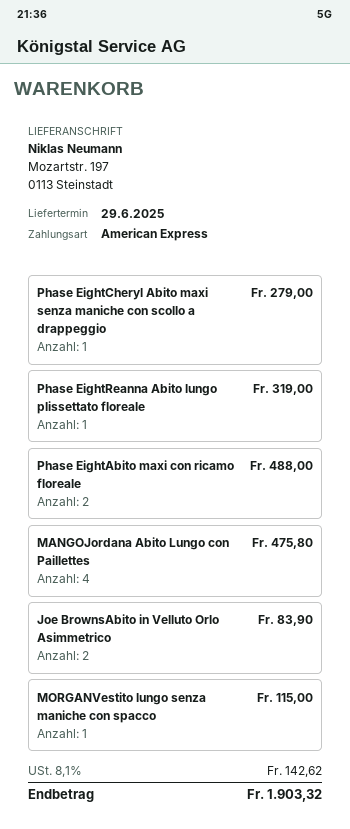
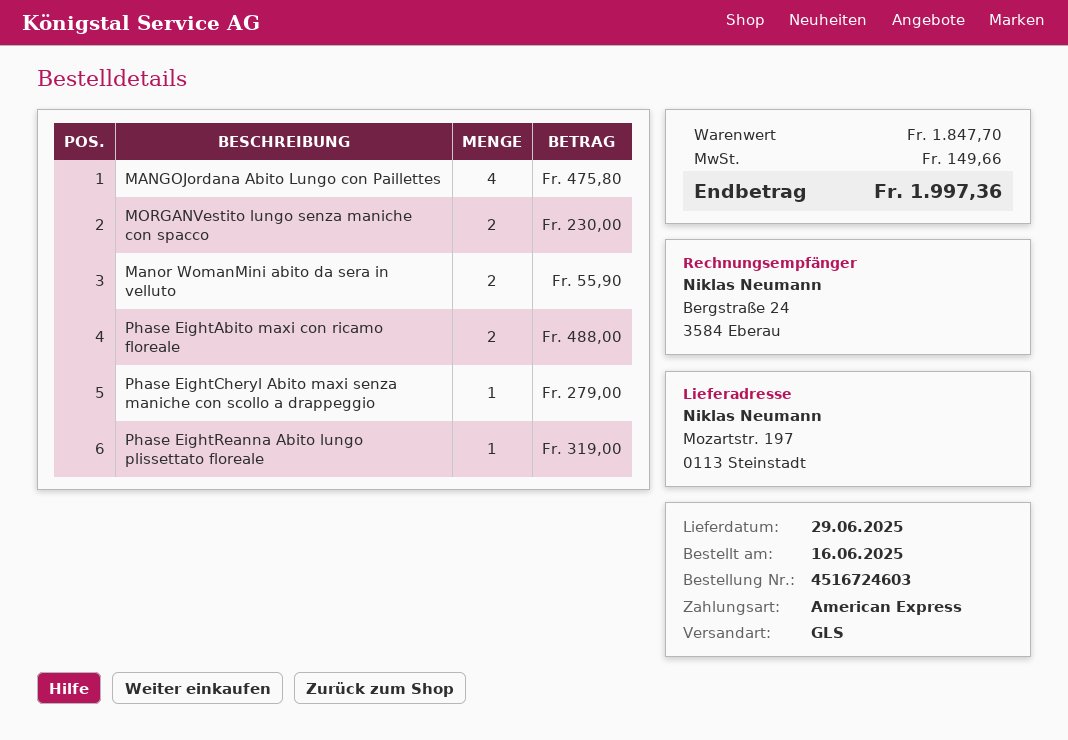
Joe BrownsAbito in Velluto Orlo Asimmetrico: 2 for 83.90 -> none
MORGANVestito lungo senza maniche con spacco: 1 for 115.00 -> 2 for 230.00
Manor WomanMini abito da sera in velluto: none -> 2 for 55.90
tax: 142.62 -> 149.66
total: 1903.32 -> 1997.36

